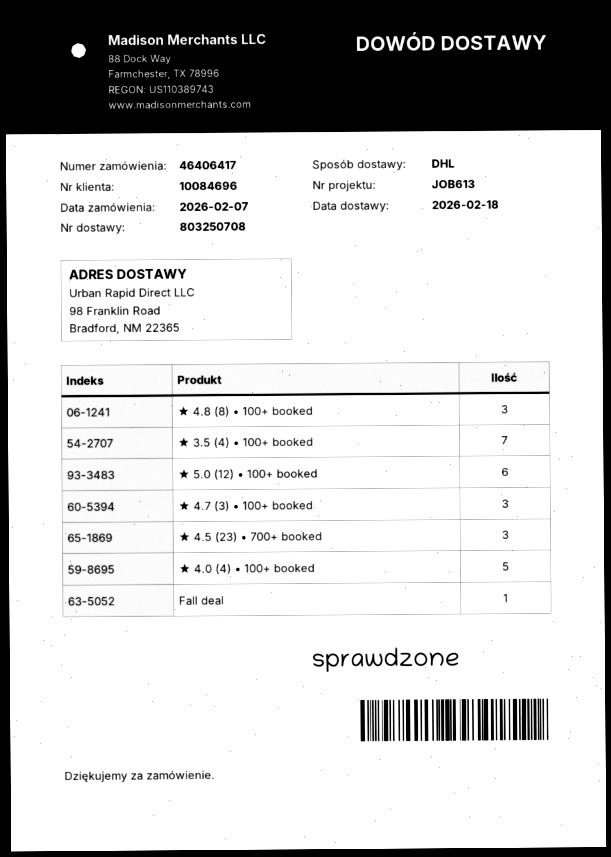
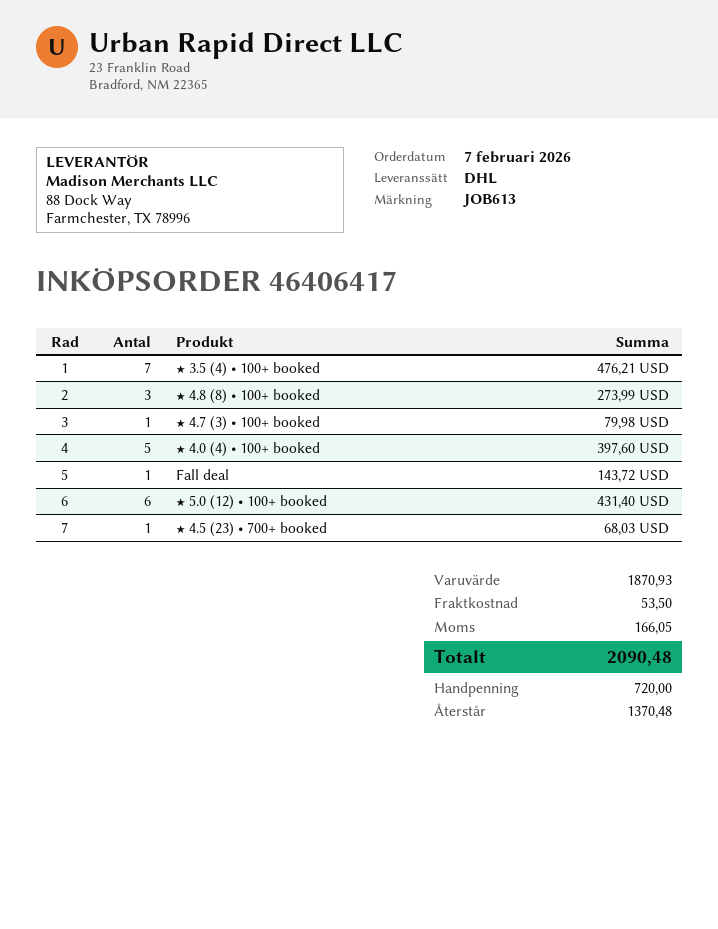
★ 4.7 (3) • 100+ booked: 3 -> 1
★ 4.5 (23) • 700+ booked: 3 -> 1

